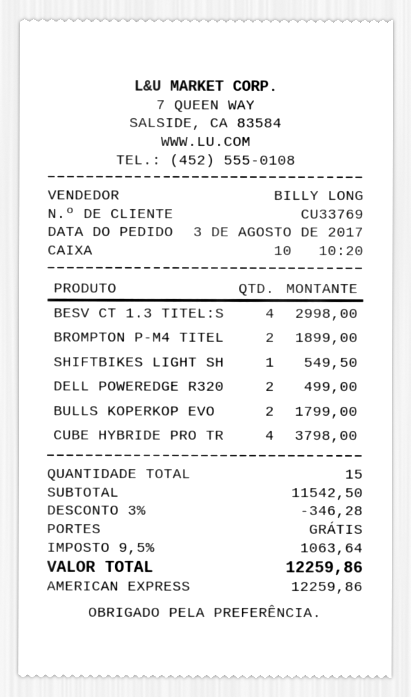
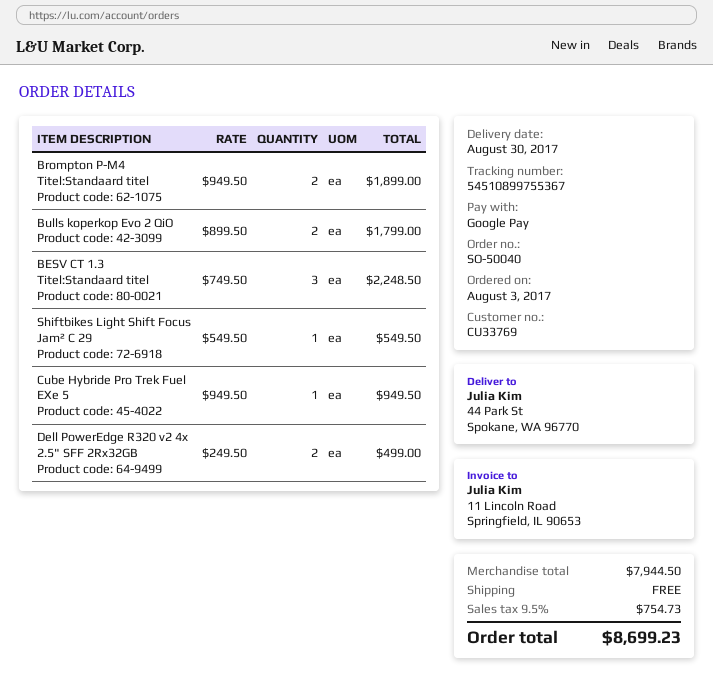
payment method: American Express -> Google Pay
BESV CT 1.3 TITEL:S: 4 for 2998.00 -> 3 for 2248.50
CUBE HYBRIDE PRO TR: 4 for 3798.00 -> 1 for 949.50
subtotal: 11542.50 -> 7944.50
discount: 3% = 346.28 -> none
tax: 9.5% = 1063.64 -> 9.5% = 754.73
total: 12259.86 -> 8699.23

